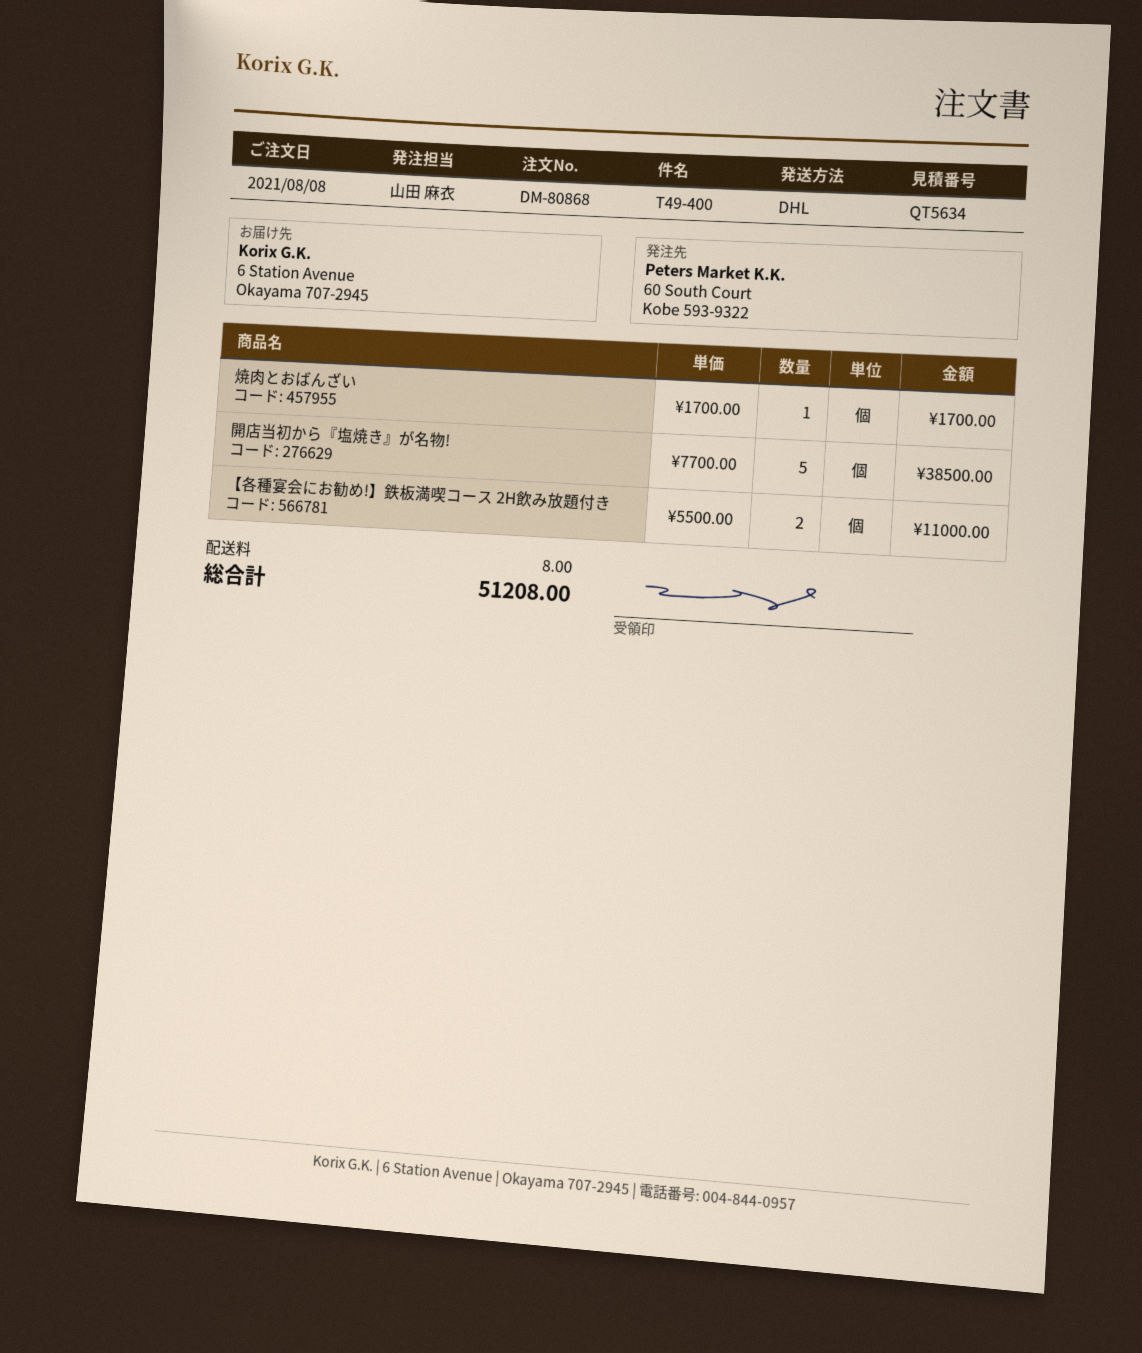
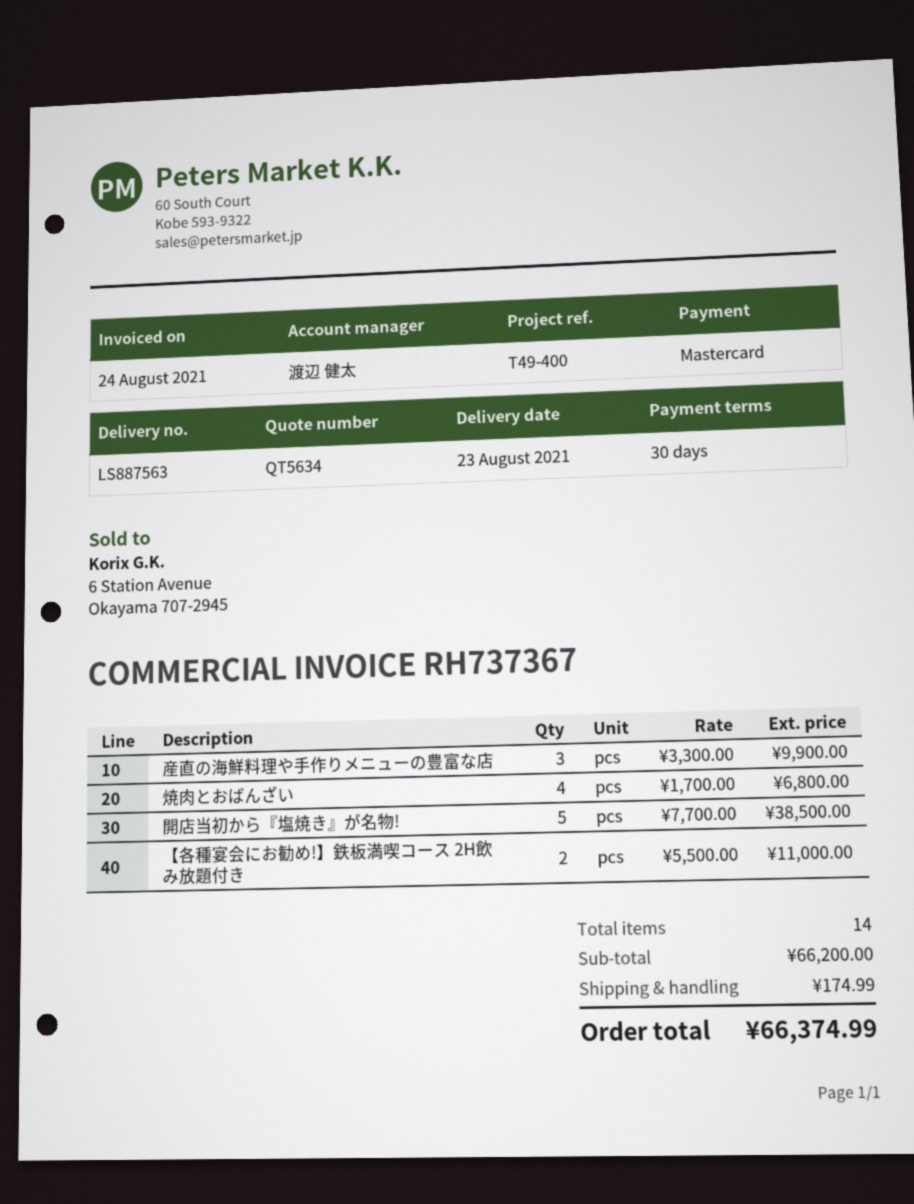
焼肉とおばんざい: 1 x 1700.00 = 1700.00 -> 4 x 1700.00 = 6800.00
産直の海鮮料理や手作りメニューの豊富な店: none -> 3 x 3300.00 = 9900.00
shipping: 8.00 -> 174.99
total: 51208.00 -> 66374.99

